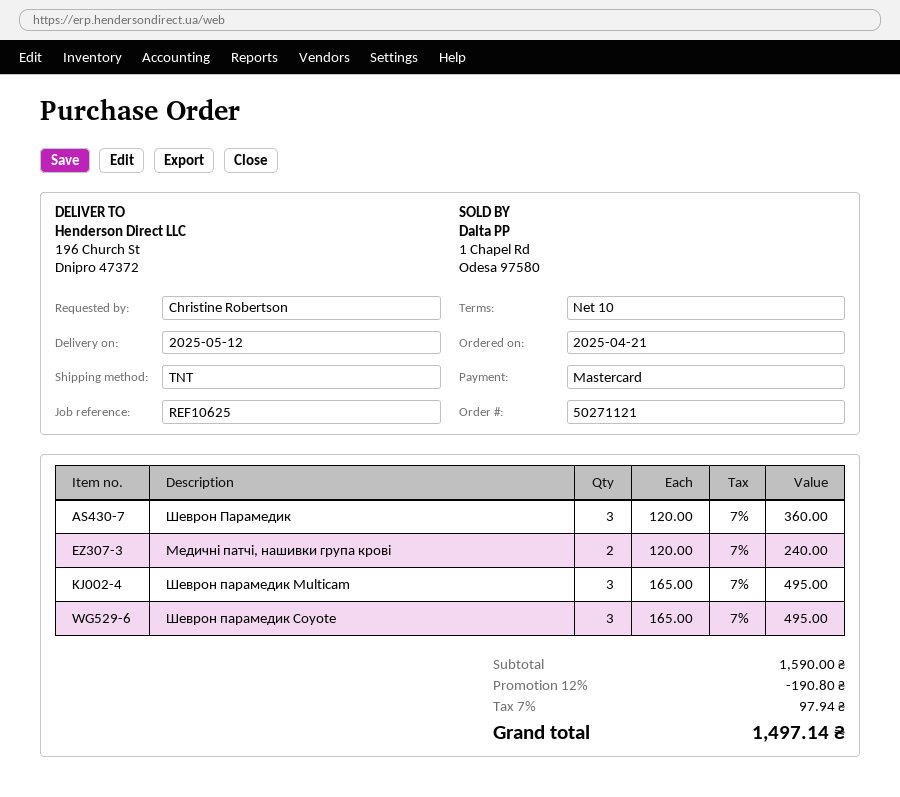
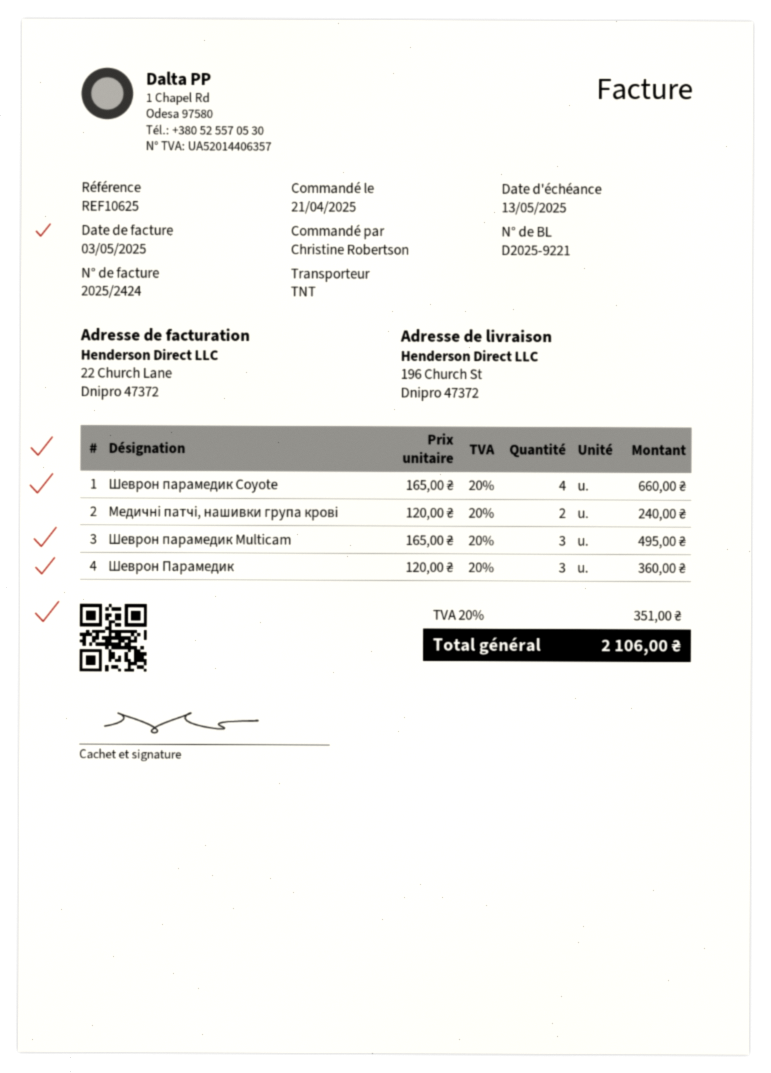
Шеврон парамедик Coyote: 3 x 165.00 = 495.00 -> 4 x 165.00 = 660.00
discount: 12% = 190.80 -> none
tax: 7% = 97.94 -> 20% = 351.00
total: 1497.14 -> 2106.00

